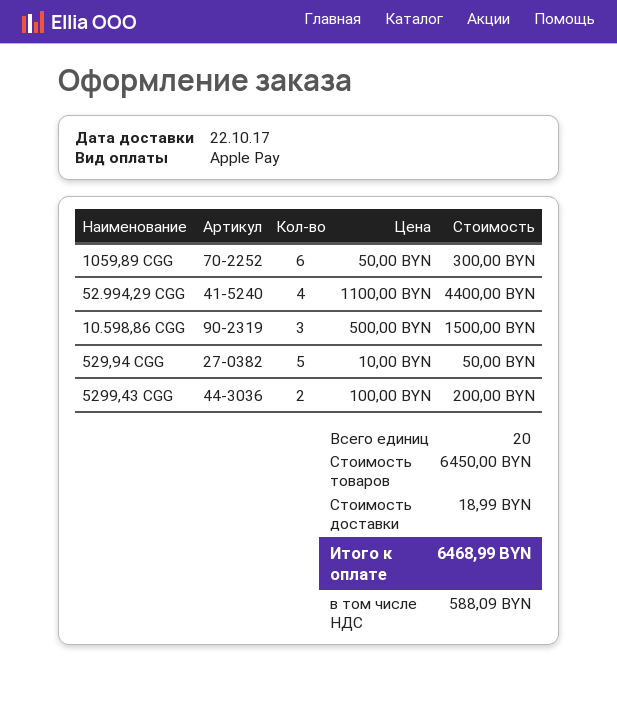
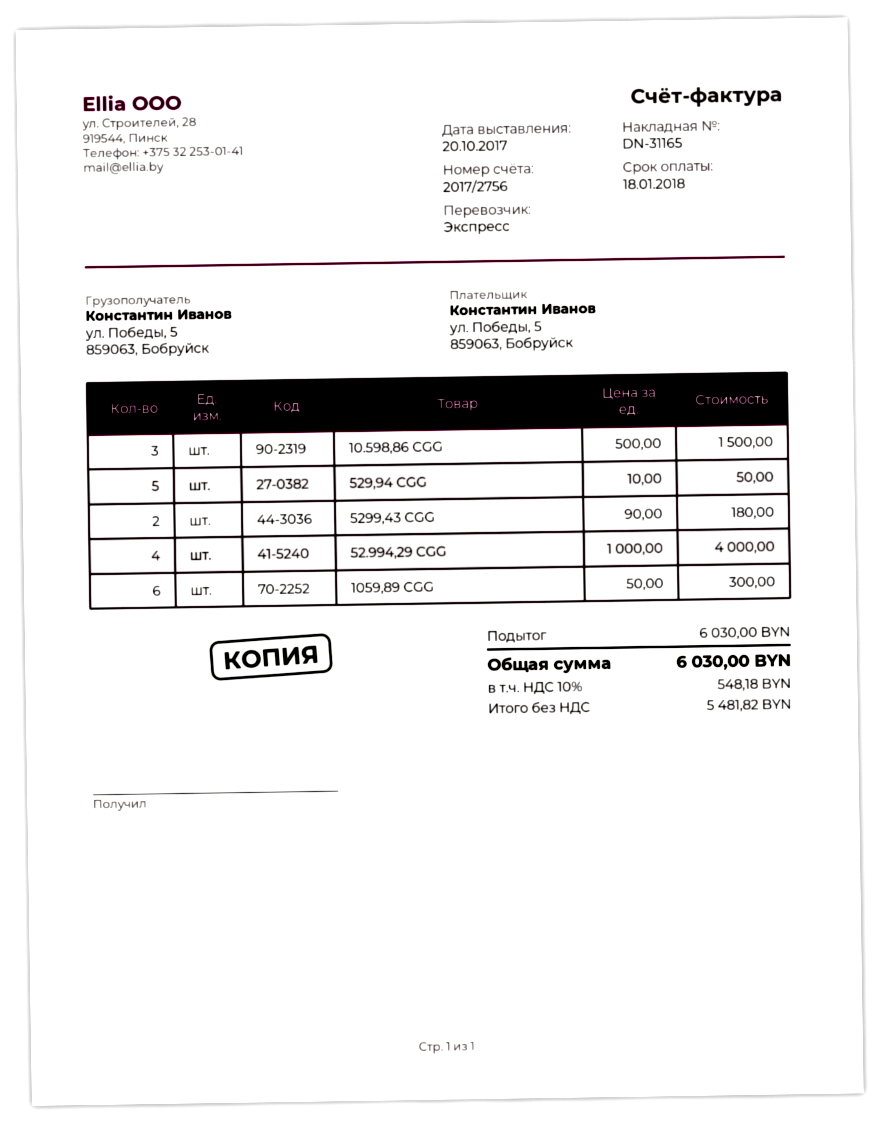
52.994,29 CGG: 4 x 1100.00 = 4400.00 -> 4 x 1000.00 = 4000.00
5299,43 CGG: 2 x 100.00 = 200.00 -> 2 x 90.00 = 180.00
subtotal: 6450.00 -> 6030.00
shipping: 18.99 -> none
tax: 588.09 -> 548.18
total: 6468.99 -> 6030.00

